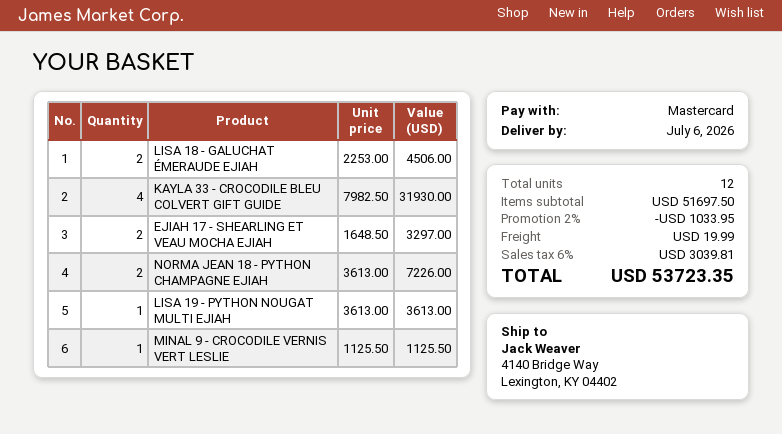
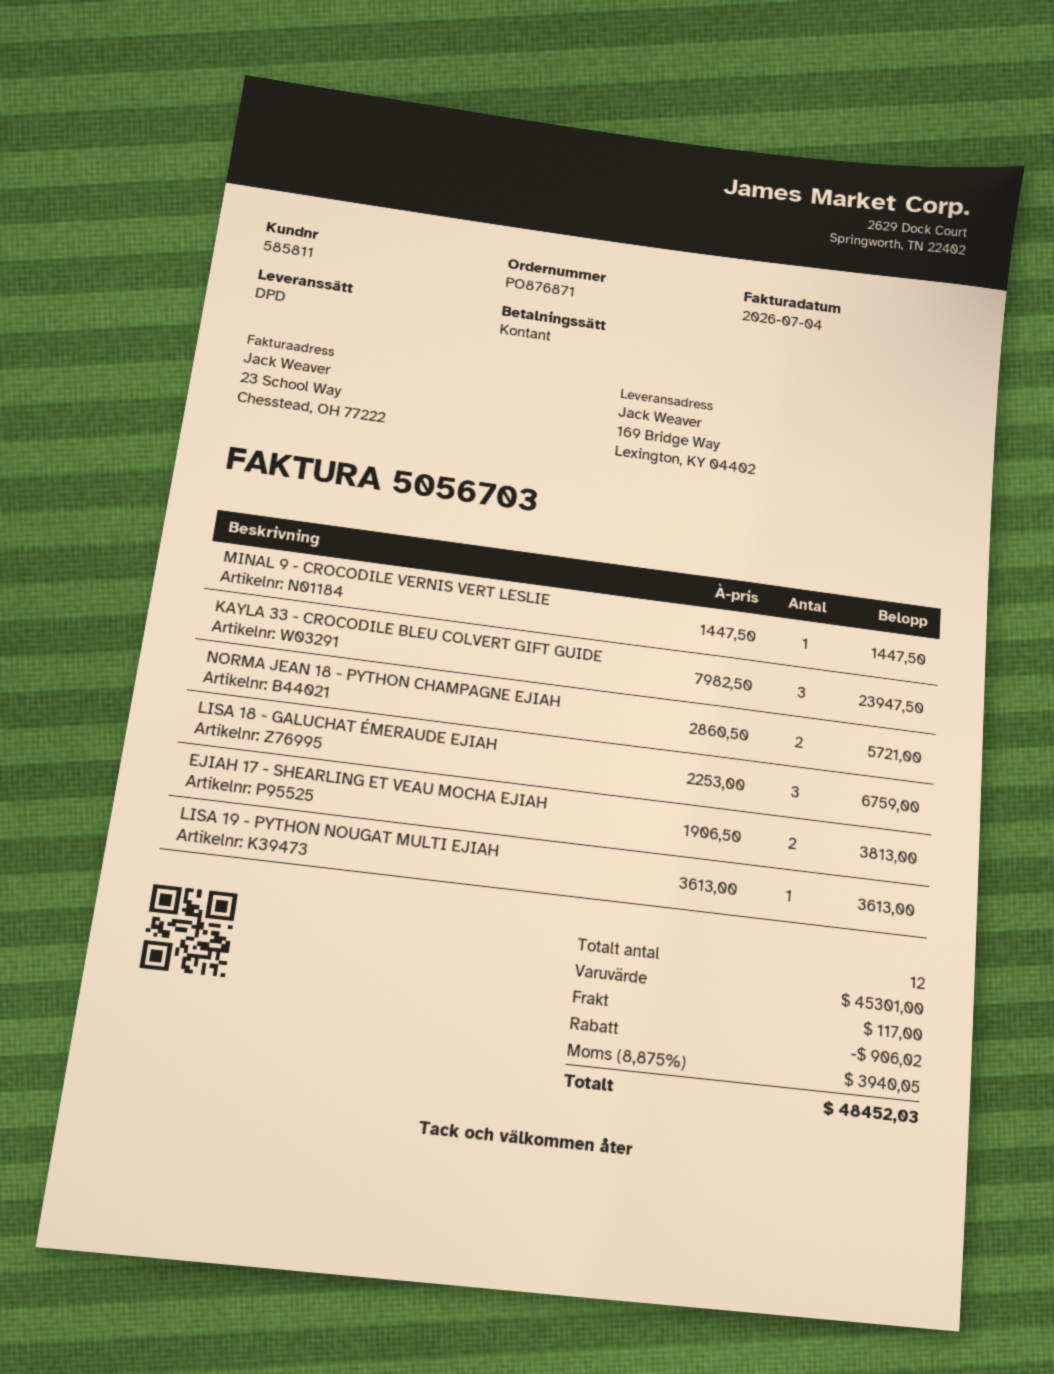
payment method: Mastercard -> cash
ship to: 4140 Bridge Way, Lexington, KY 04402 -> 169 Bridge Way, Lexington, KY 04402
LISA 18 - GALUCHAT ÉMERAUDE EJIAH: 2 x 2253.00 = 4506.00 -> 3 x 2253.00 = 6759.00
KAYLA 33 - CROCODILE BLEU COLVERT GIFT GUIDE: 4 x 7982.50 = 31930.00 -> 3 x 7982.50 = 23947.50
EJIAH 17 - SHEARLING ET VEAU MOCHA EJIAH: 2 x 1648.50 = 3297.00 -> 2 x 1906.50 = 3813.00
NORMA JEAN 18 - PYTHON CHAMPAGNE EJIAH: 2 x 3613.00 = 7226.00 -> 2 x 2860.50 = 5721.00
MINAL 9 - CROCODILE VERNIS VERT LESLIE: 1 x 1125.50 = 1125.50 -> 1 x 1447.50 = 1447.50
subtotal: 51697.50 -> 45301.00
discount: 1033.95 -> 906.02
shipping: 19.99 -> 117.00
tax: 6% = 3039.81 -> 8.875% = 3940.05
total: 53723.35 -> 48452.03

